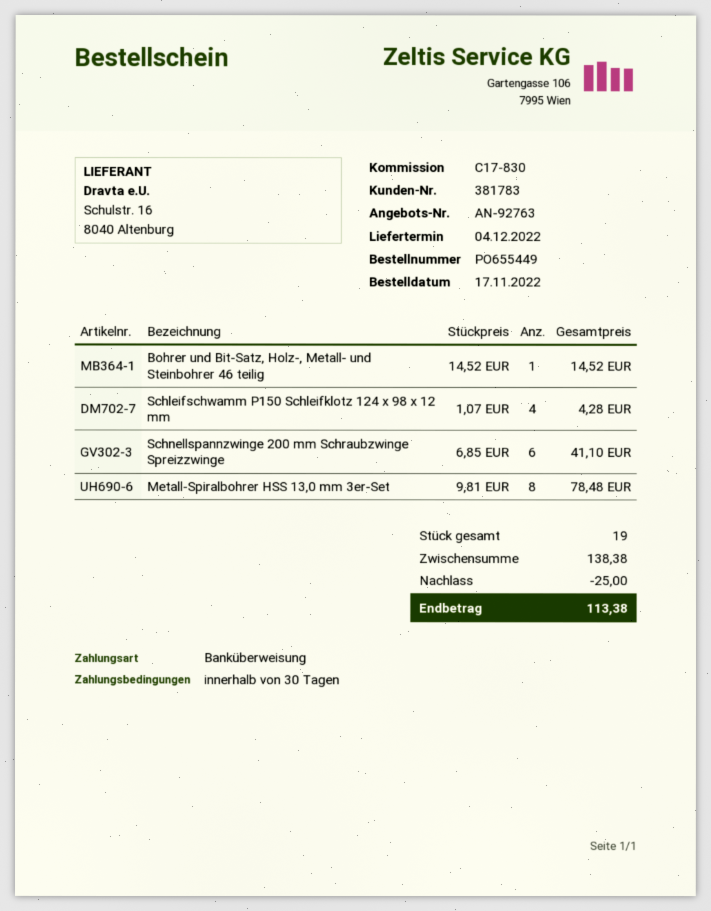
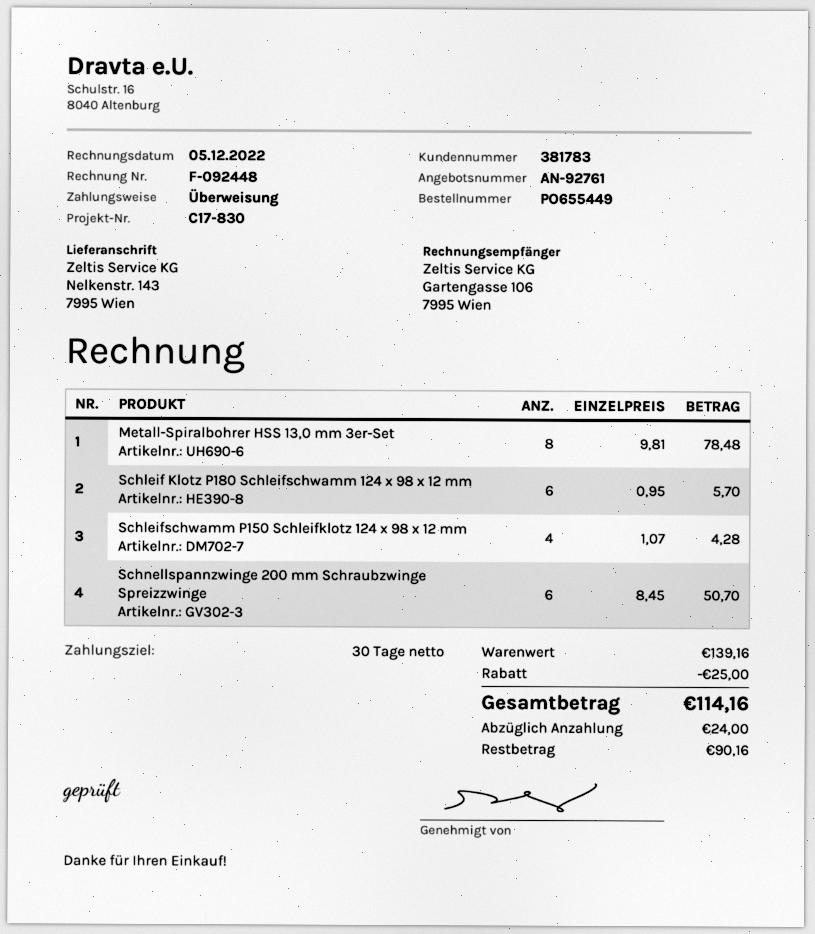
quote number: AN-92763 -> AN-92761
Bohrer und Bit-Satz, Holz-, Metall- und Steinbohrer 46 teilig: 1 x 14.52 = 14.52 -> none
Schnellspannzwinge 200 mm Schraubzwinge Spreizzwinge: 6 x 6.85 = 41.10 -> 6 x 8.45 = 50.70
Schleif Klotz P180 Schleifschwamm 124 x 98 x 12 mm: none -> 6 x 0.95 = 5.70
subtotal: 138.38 -> 139.16
total: 113.38 -> 114.16

